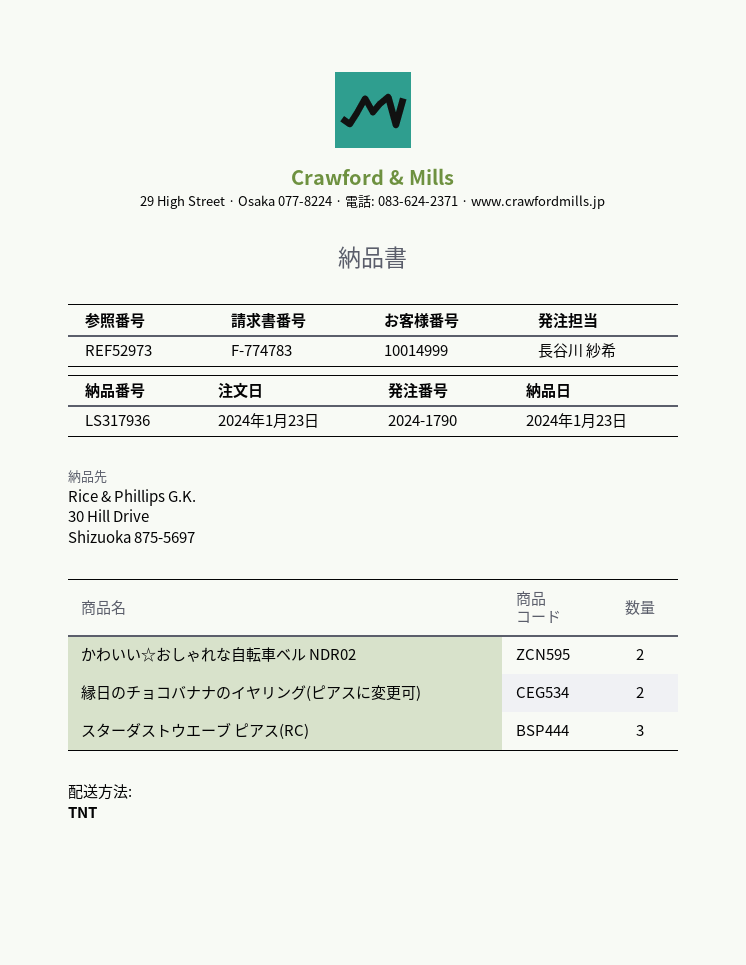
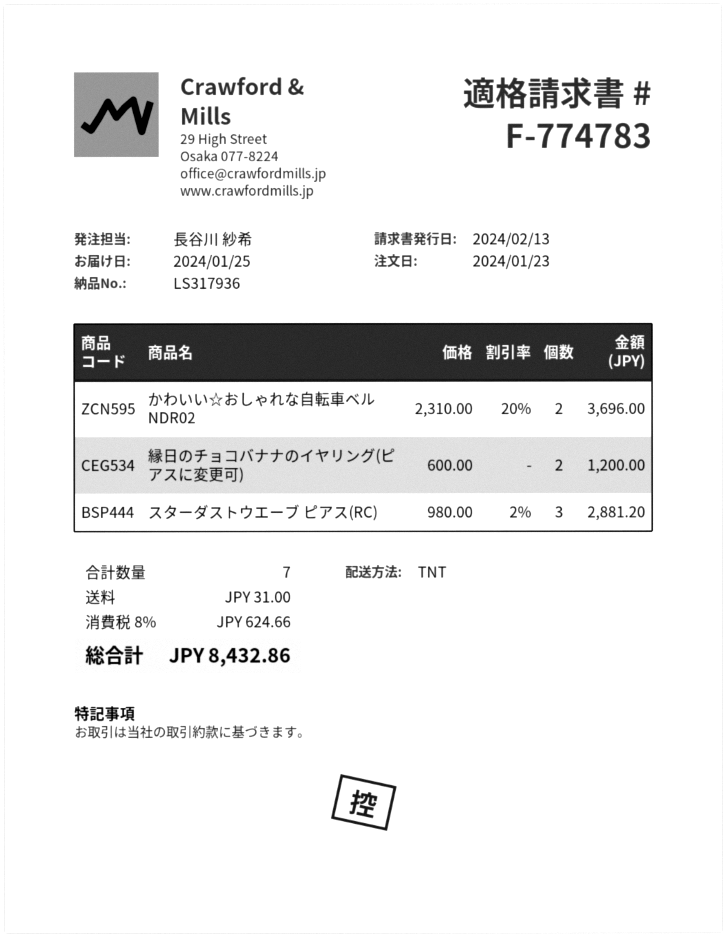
delivery date: 2024-01-23 -> 2024-01-25

